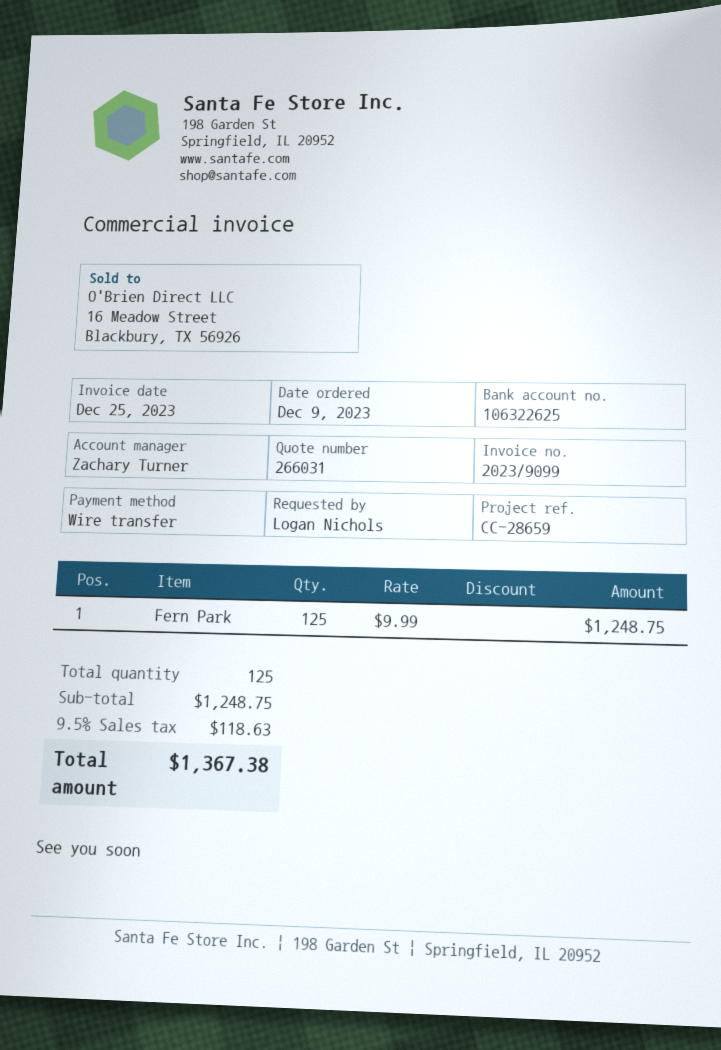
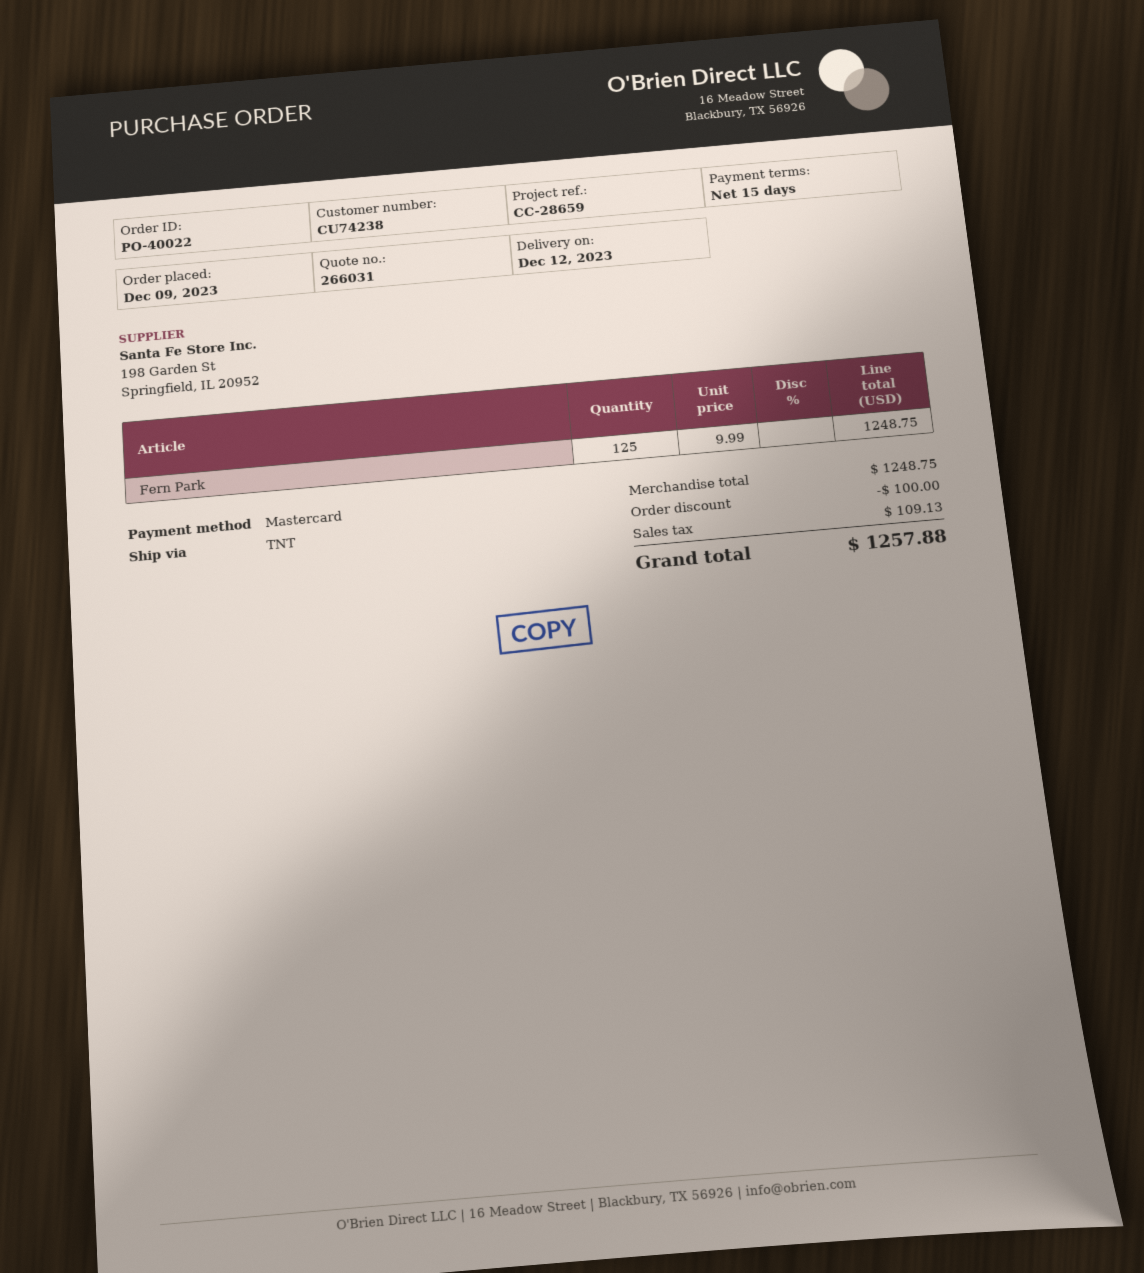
payment method: bank transfer -> Mastercard
discount: none -> 100.00
tax: 118.63 -> 109.13
total: 1367.38 -> 1257.88

